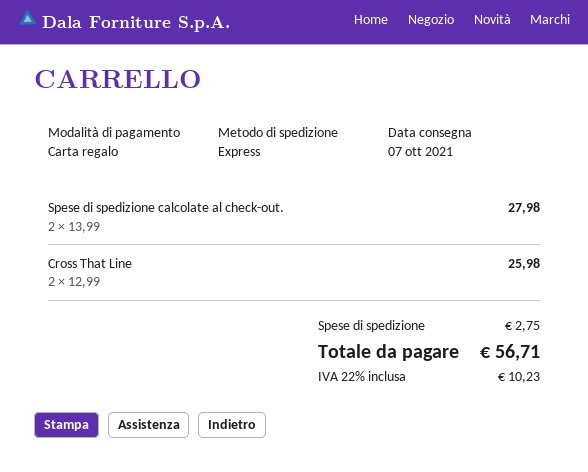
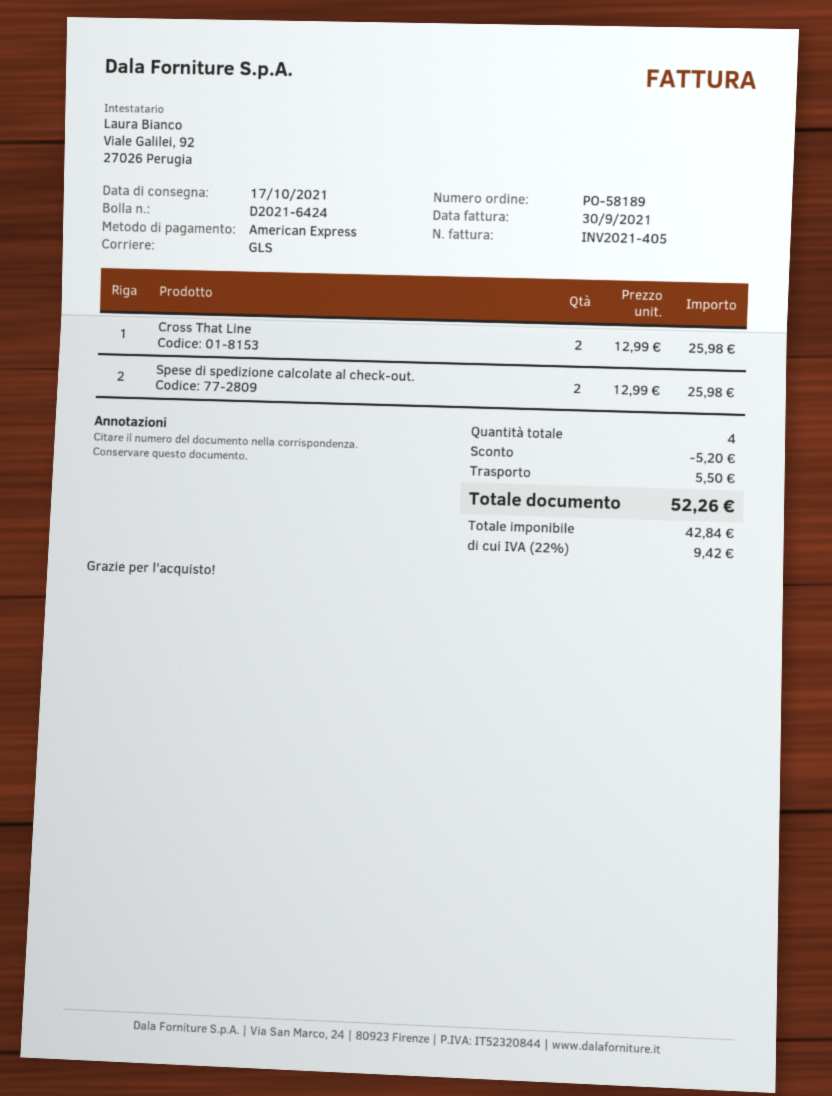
delivery date: 2021-10-07 -> 2021-10-17
payment method: gift card -> American Express
shipping method: express -> GLS
Spese di spedizione calcolate al check-out.: 2 x 13.99 = 27.98 -> 2 x 12.99 = 25.98
discount: none -> 5.20
shipping: 2.75 -> 5.50
tax: 22% = 10.23 -> 22% = 9.42
total: 56.71 -> 52.26

